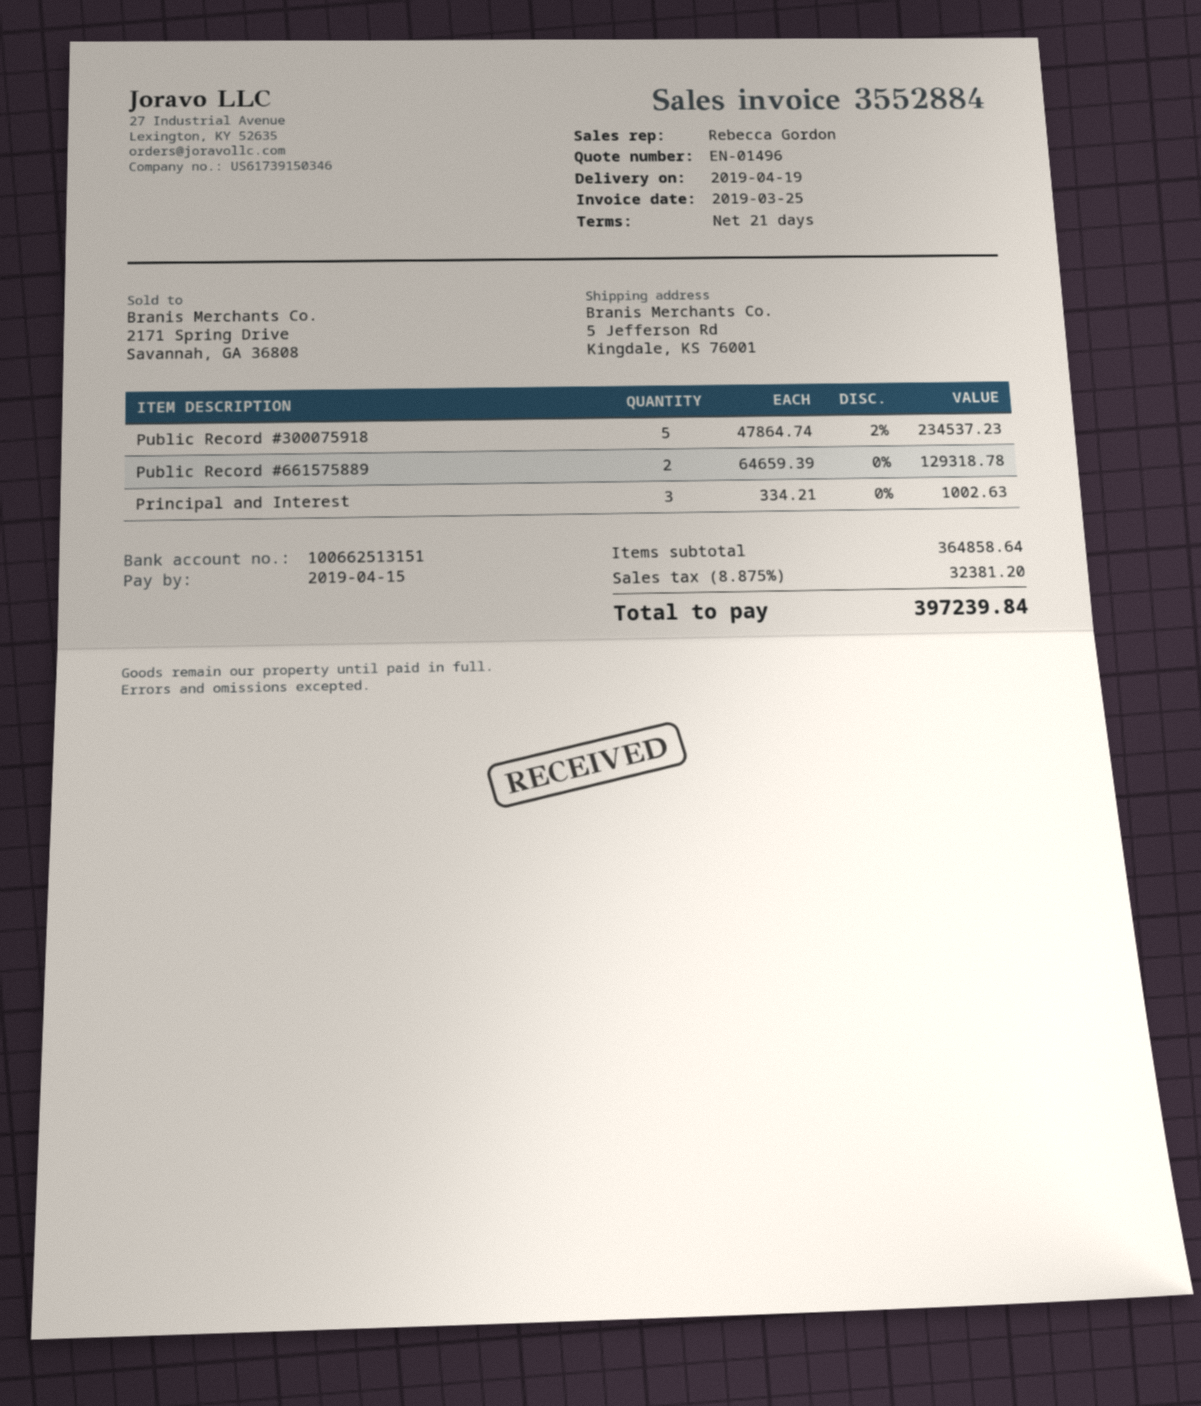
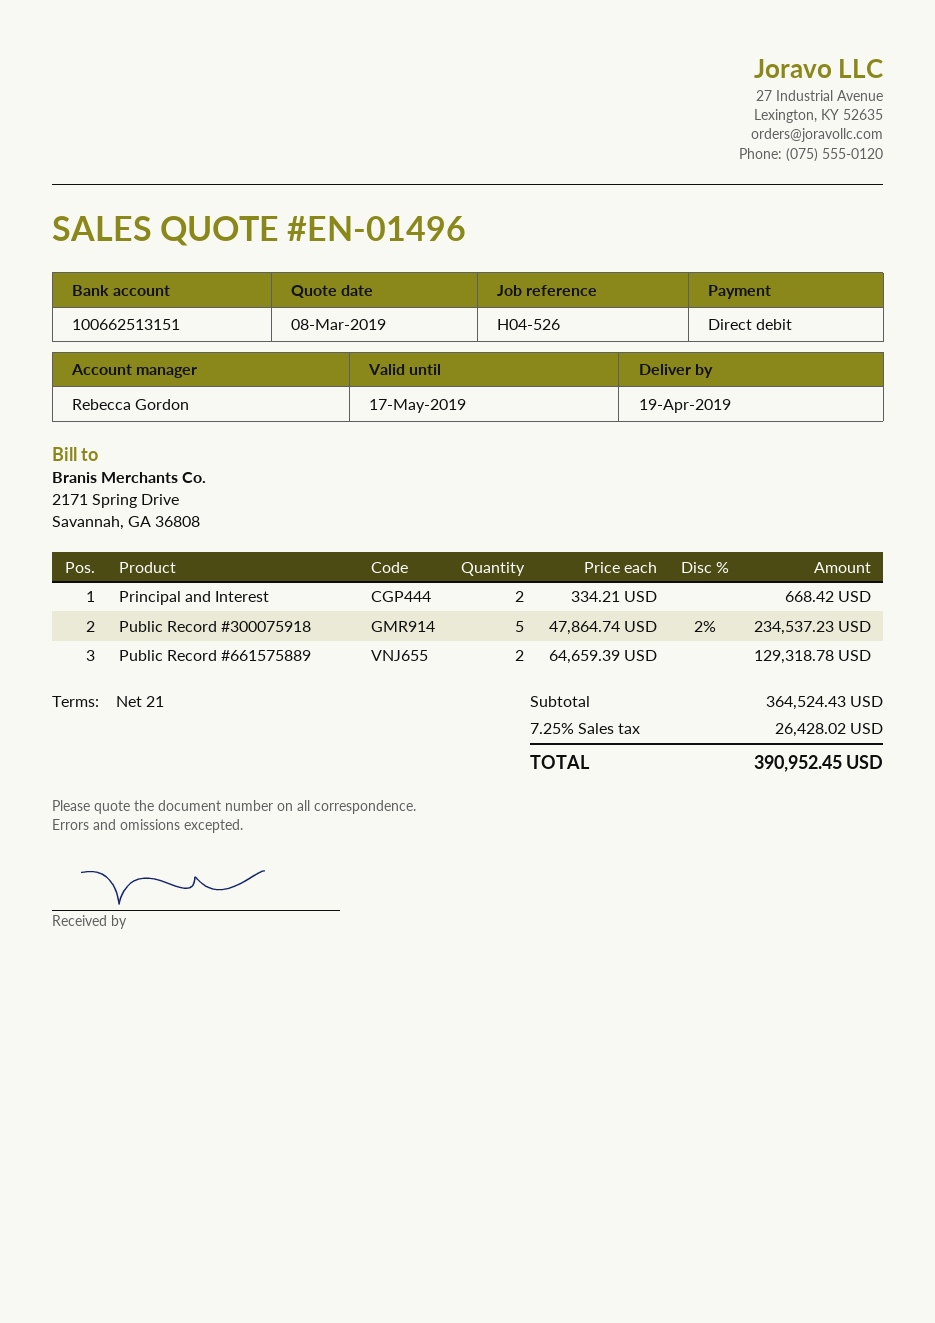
Principal and Interest: 3 x 334.21 = 1002.63 -> 2 x 334.21 = 668.42
subtotal: 364858.64 -> 364524.43
tax: 8.875% = 32381.20 -> 7.25% = 26428.02
total: 397239.84 -> 390952.45

